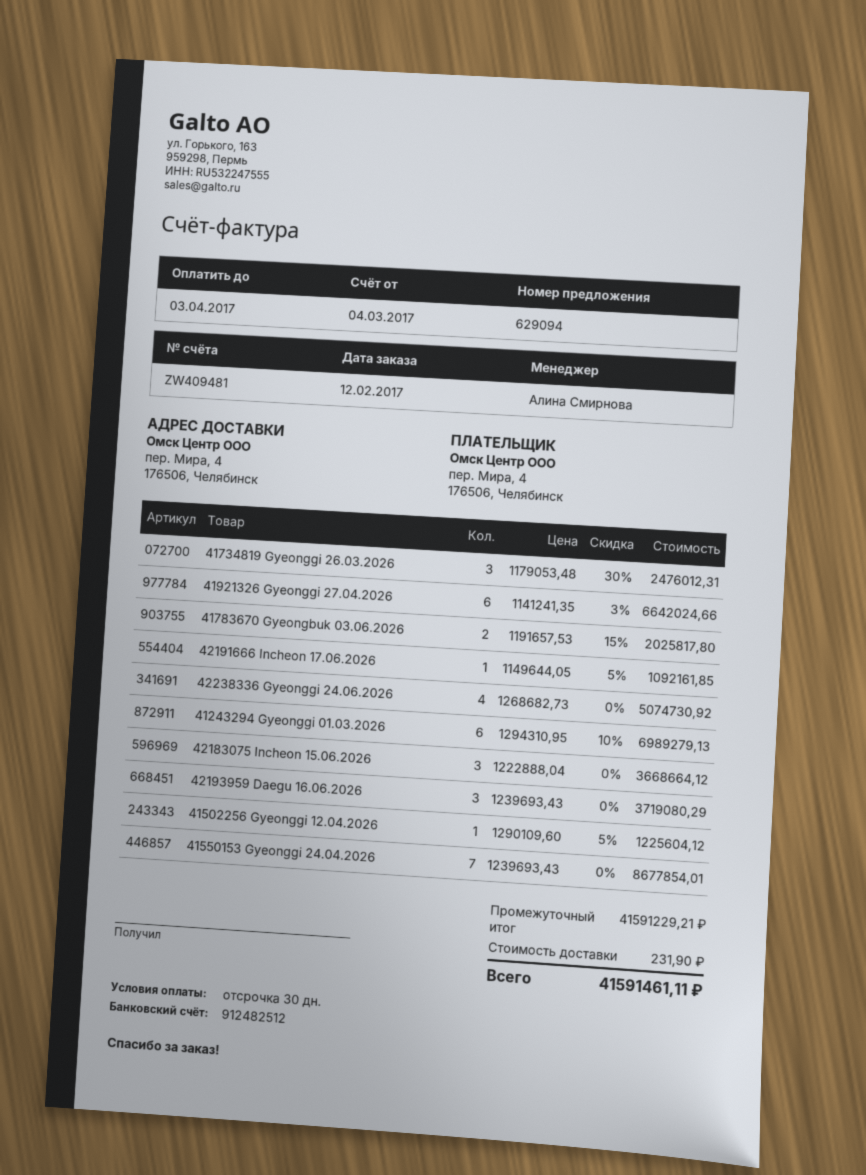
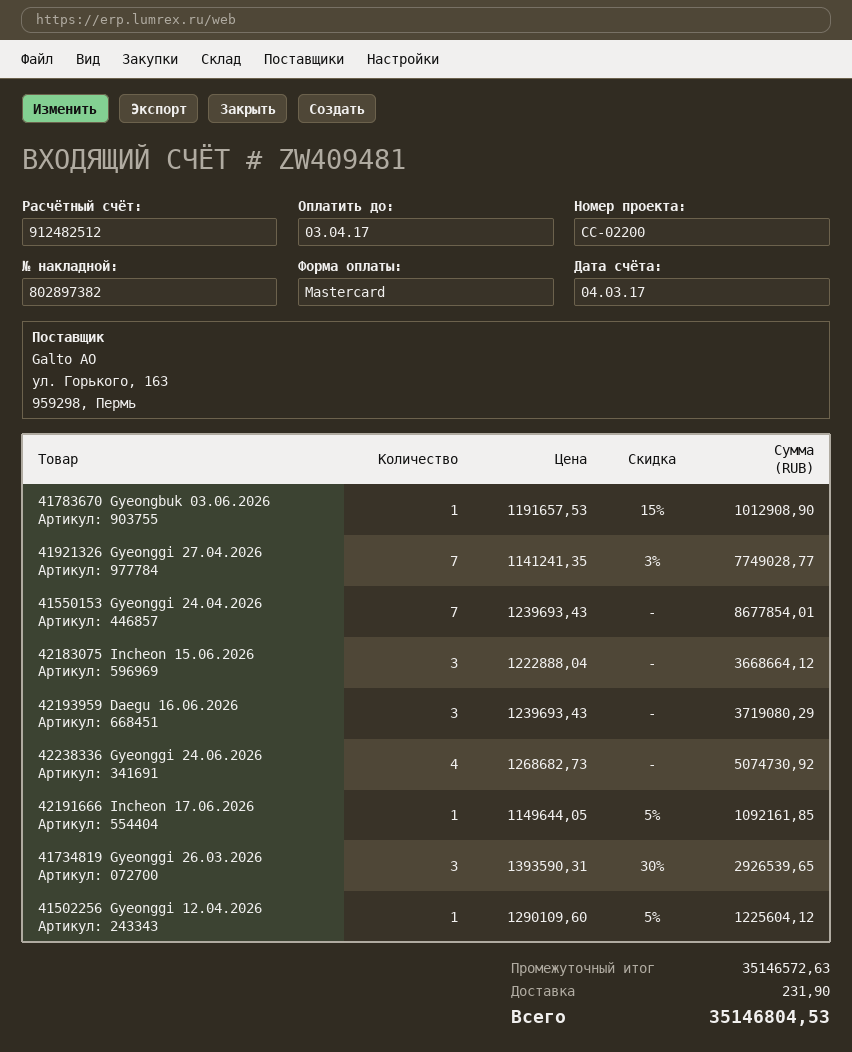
41734819 Gyeonggi 26.03.2026: 3 x 1179053.48 - 30% = 2476012.31 -> 3 x 1393590.31 - 30% = 2926539.65
41921326 Gyeonggi 27.04.2026: 6 x 1141241.35 - 3% = 6642024.66 -> 7 x 1141241.35 - 3% = 7749028.77
41783670 Gyeongbuk 03.06.2026: 2 x 1191657.53 - 15% = 2025817.80 -> 1 x 1191657.53 - 15% = 1012908.90
41243294 Gyeonggi 01.03.2026: 6 x 1294310.95 - 10% = 6989279.13 -> none
subtotal: 41591229.21 -> 35146572.63
total: 41591461.11 -> 35146804.53

